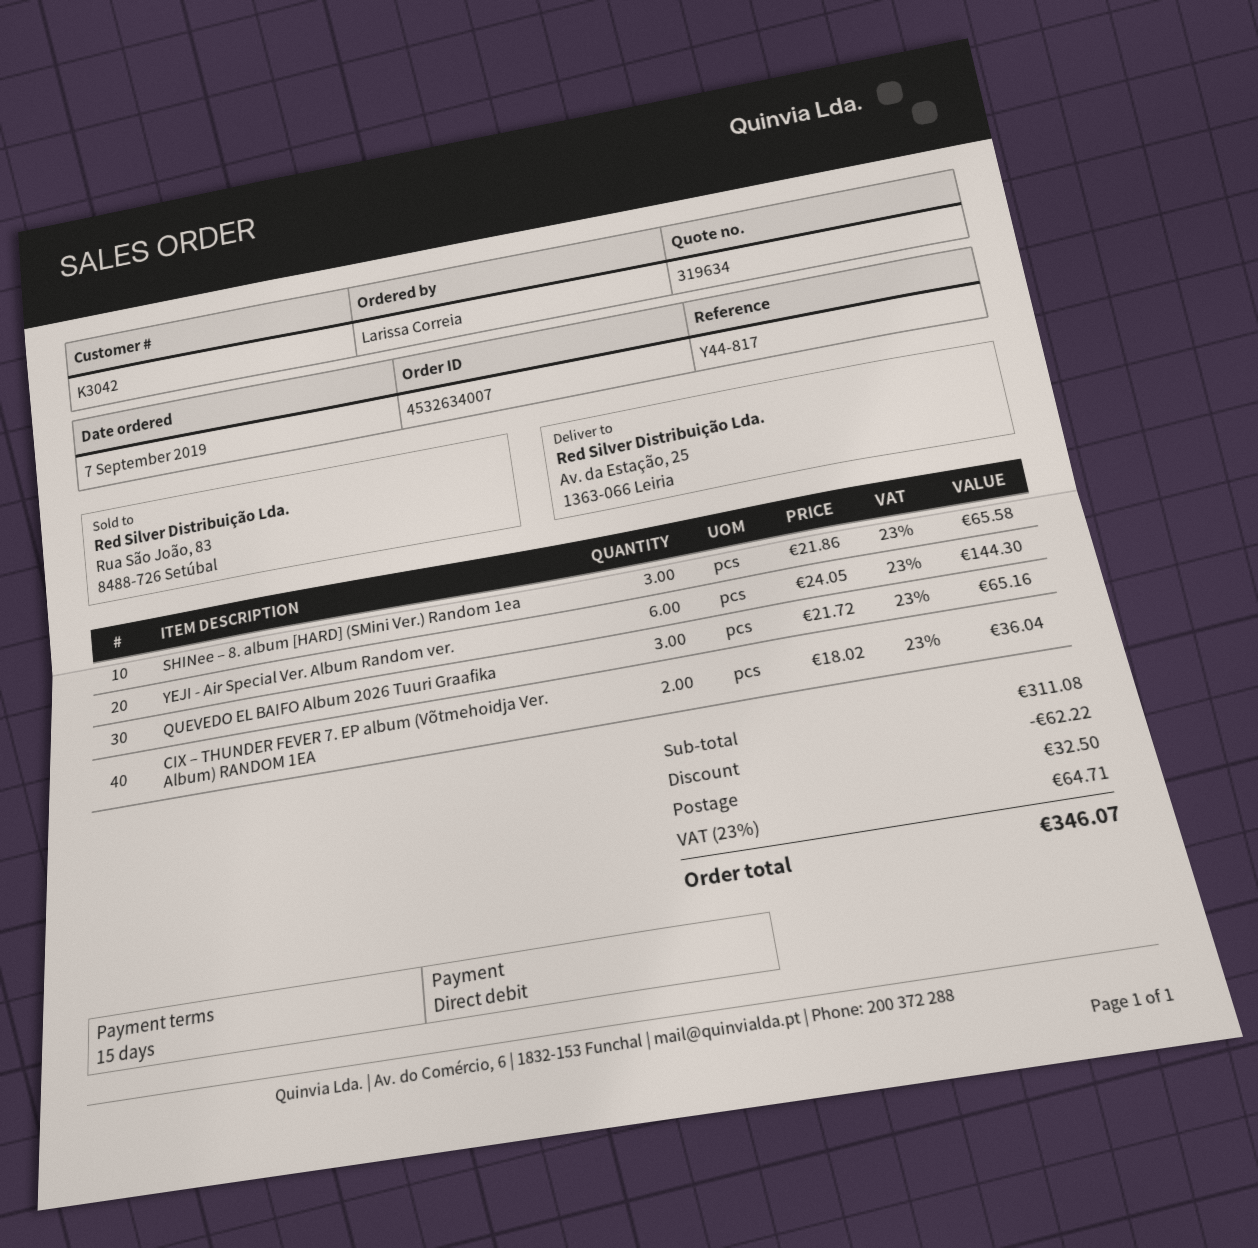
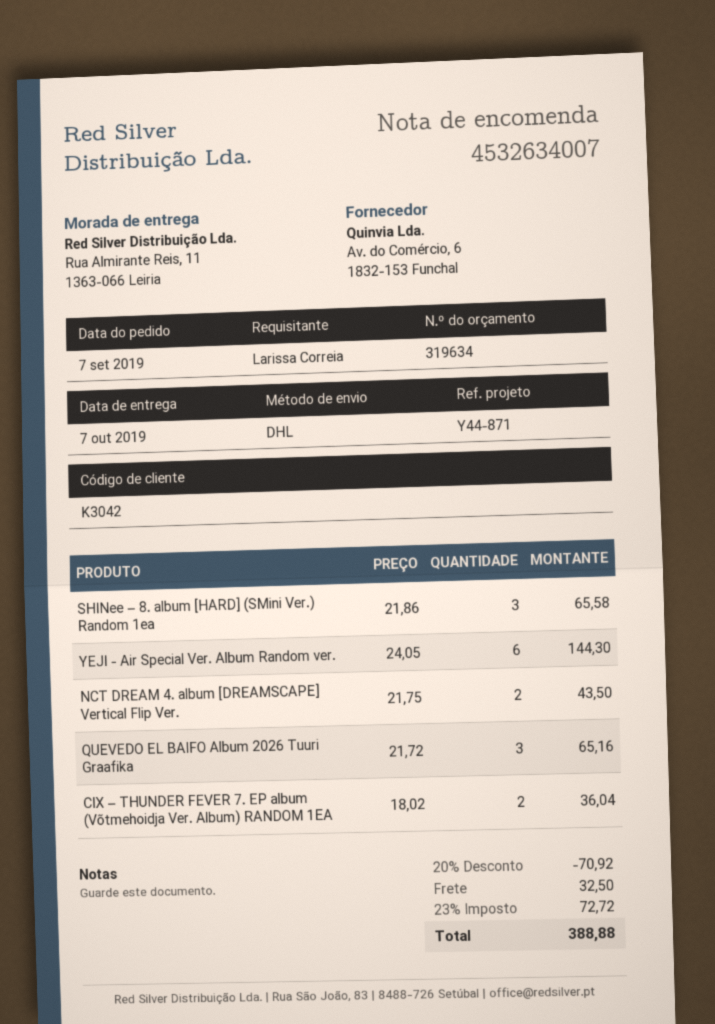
reference: Y44-817 -> Y44-871
ship to: Av. da Estação, 25, 1363-066 Leiria -> Rua Almirante Reis, 11, 1363-066 Leiria
NCT DREAM 4. album [DREAMSCAPE] Vertical Flip Ver.: none -> 2 x 21.75 = 43.50
discount: 62.22 -> 70.92
tax: 23% = 64.71 -> 23% = 72.72
total: 346.07 -> 388.88

